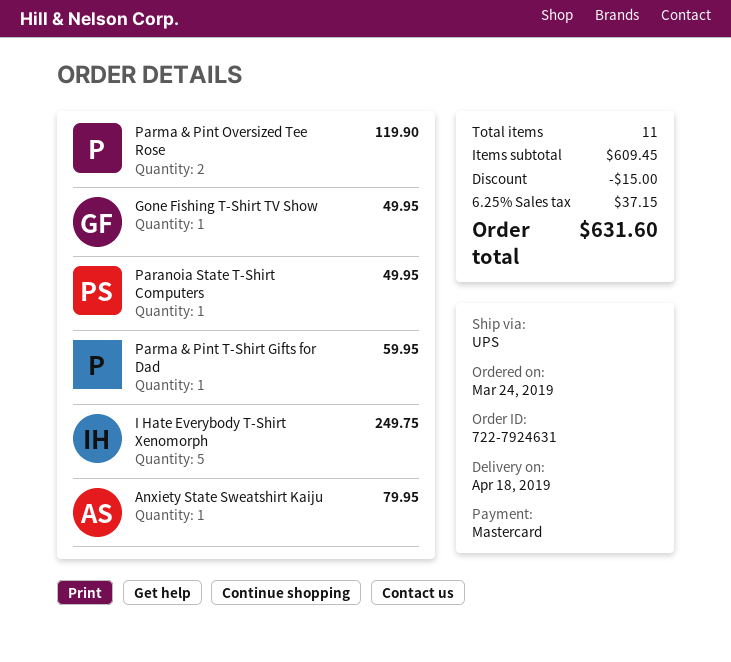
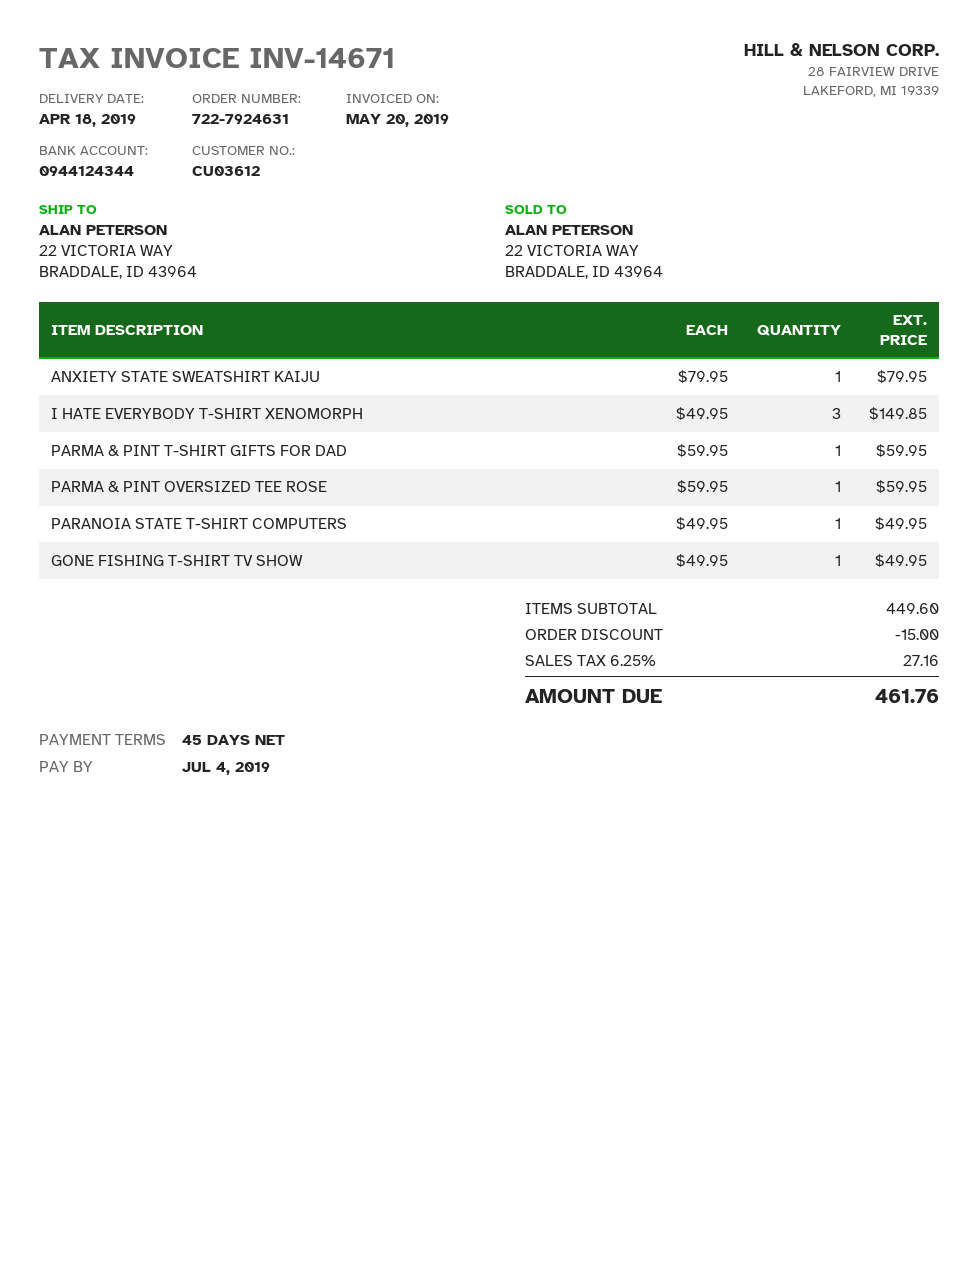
Parma & Pint Oversized Tee Rose: 2 for 119.90 -> 1 for 59.95
I Hate Everybody T-Shirt Xenomorph: 5 for 249.75 -> 3 for 149.85
subtotal: 609.45 -> 449.60
tax: 6.25% = 37.15 -> 6.25% = 27.16
total: 631.60 -> 461.76

